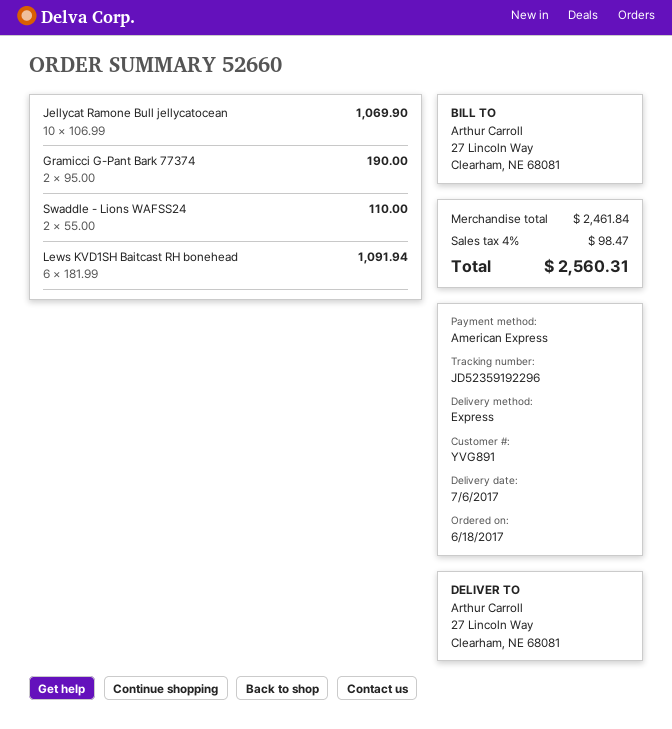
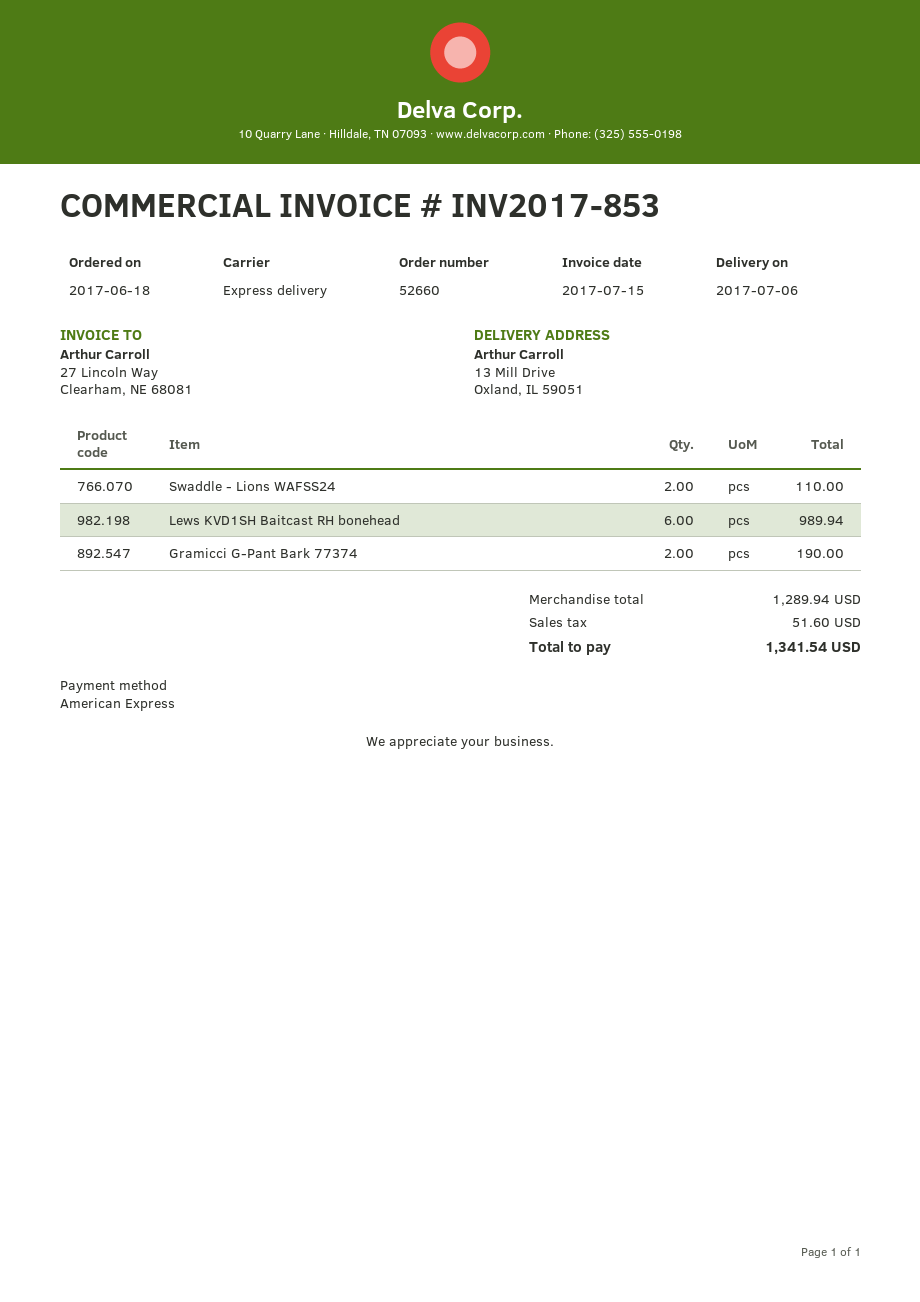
ship to: 27 Lincoln Way, Clearham, NE 68081 -> 13 Mill Drive, Oxland, IL 59051
Jellycat Ramone Bull jellycatocean: 10 for 1069.90 -> none
Lews KVD1SH Baitcast RH bonehead: 6 for 1091.94 -> 6 for 989.94
subtotal: 2461.84 -> 1289.94
tax: 98.47 -> 51.60
total: 2560.31 -> 1341.54

